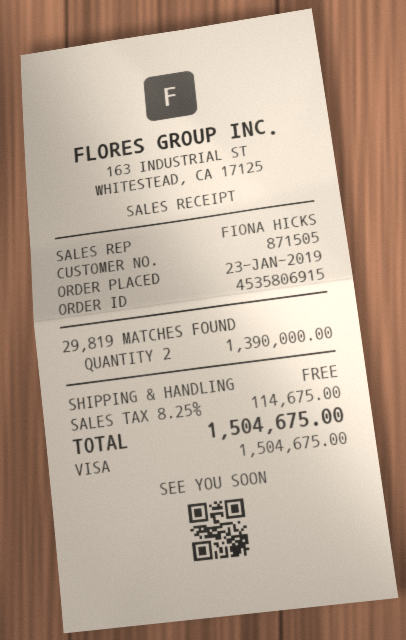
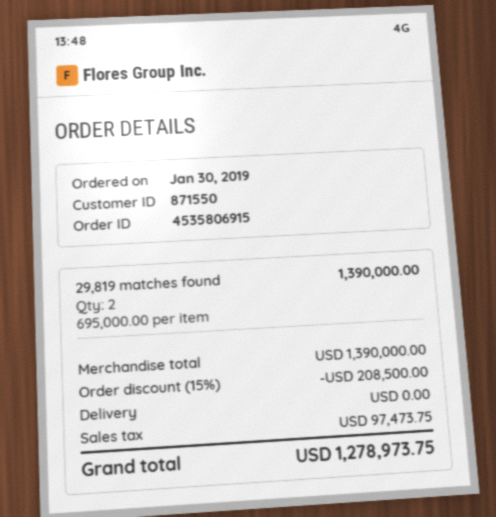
order date: 2019-01-23 -> 2019-01-30
customer number: 871505 -> 871550
discount: none -> 15% = 208500.00
tax: 114675.00 -> 97473.75
total: 1504675.00 -> 1278973.75

